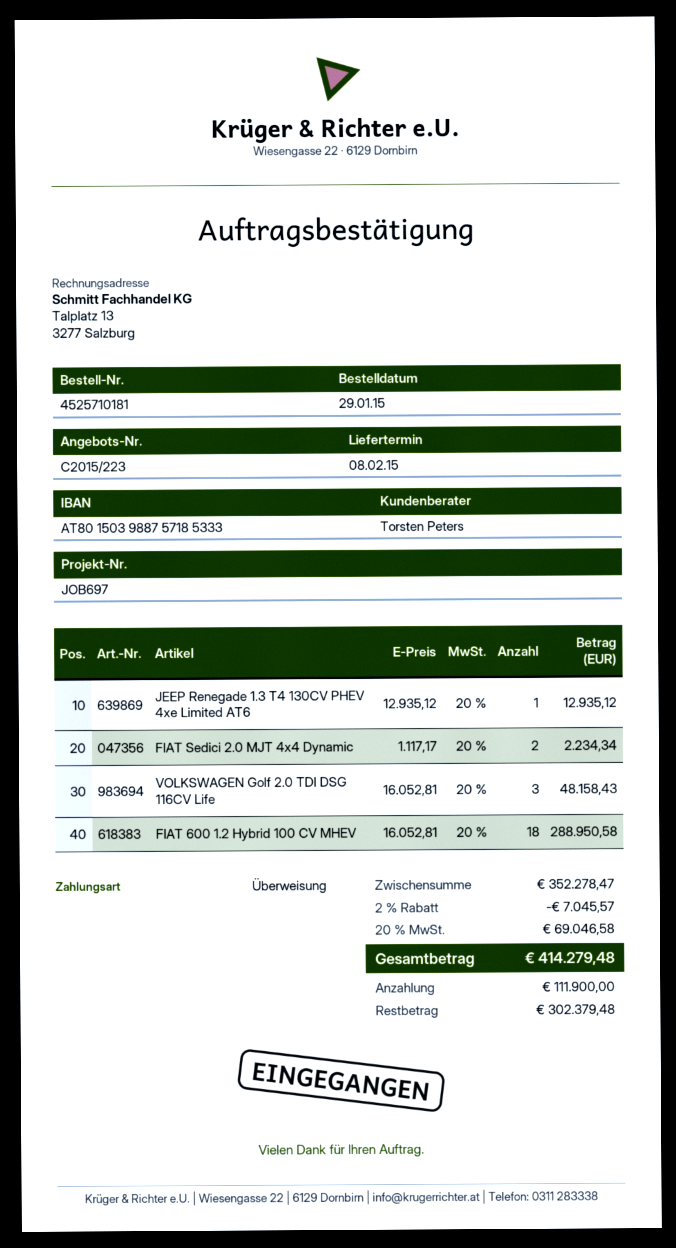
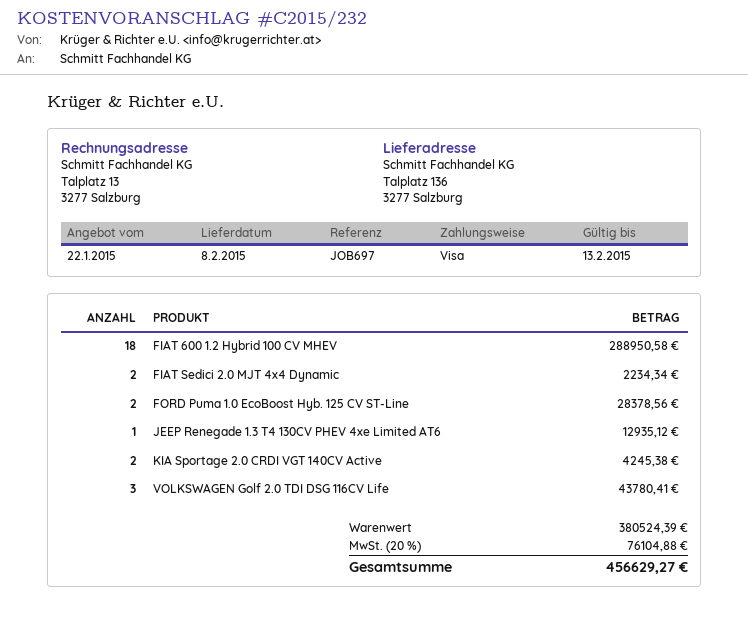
quote number: C2015/223 -> C2015/232
payment method: bank transfer -> Visa
VOLKSWAGEN Golf 2.0 TDI DSG 116CV Life: 3 for 48158.43 -> 3 for 43780.41
FORD Puma 1.0 EcoBoost Hyb. 125 CV ST-Line: none -> 2 for 28378.56
KIA Sportage 2.0 CRDI VGT 140CV Active: none -> 2 for 4245.38
subtotal: 352278.47 -> 380524.39
discount: 2% = 7045.57 -> none
tax: 20% = 69046.58 -> 20% = 76104.88
total: 414279.48 -> 456629.27

